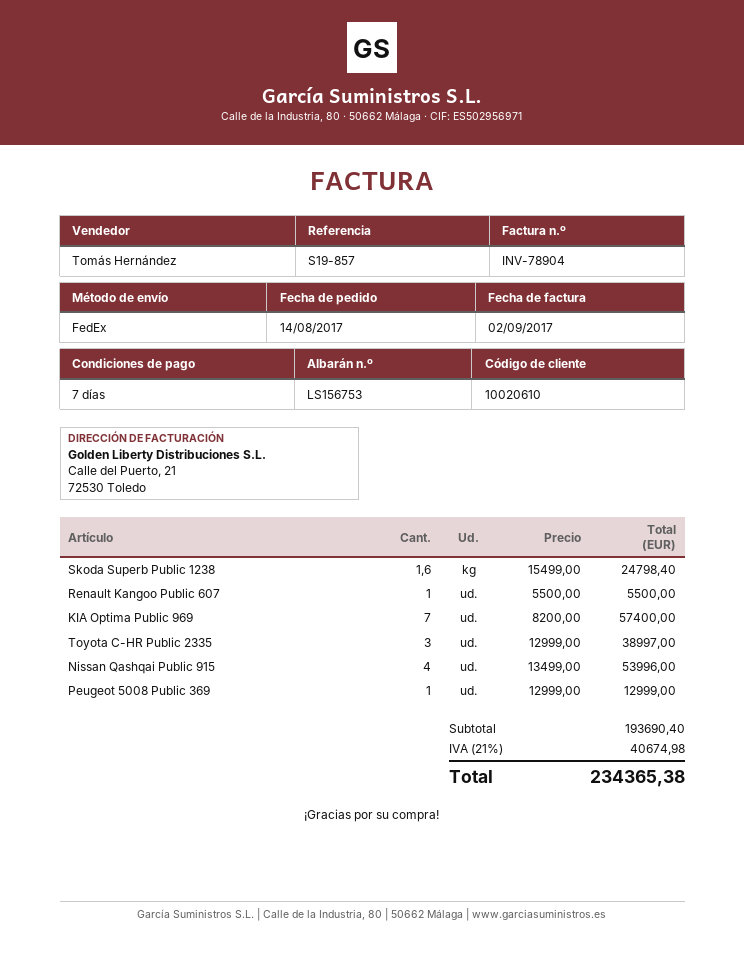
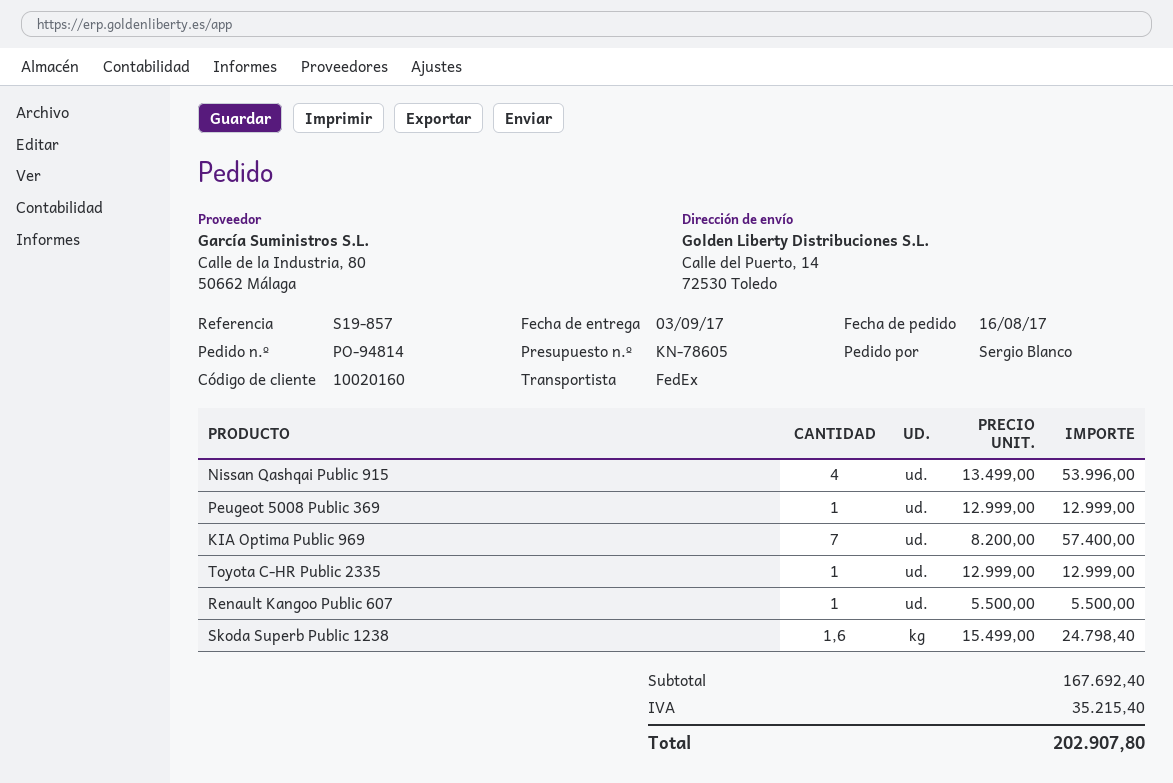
order date: 2017-08-14 -> 2017-08-16
customer number: 10020610 -> 10020160
Toyota C-HR Public 2335: 3 x 12999.00 = 38997.00 -> 1 x 12999.00 = 12999.00
subtotal: 193690.40 -> 167692.40
tax: 40674.98 -> 35215.40
total: 234365.38 -> 202907.80

